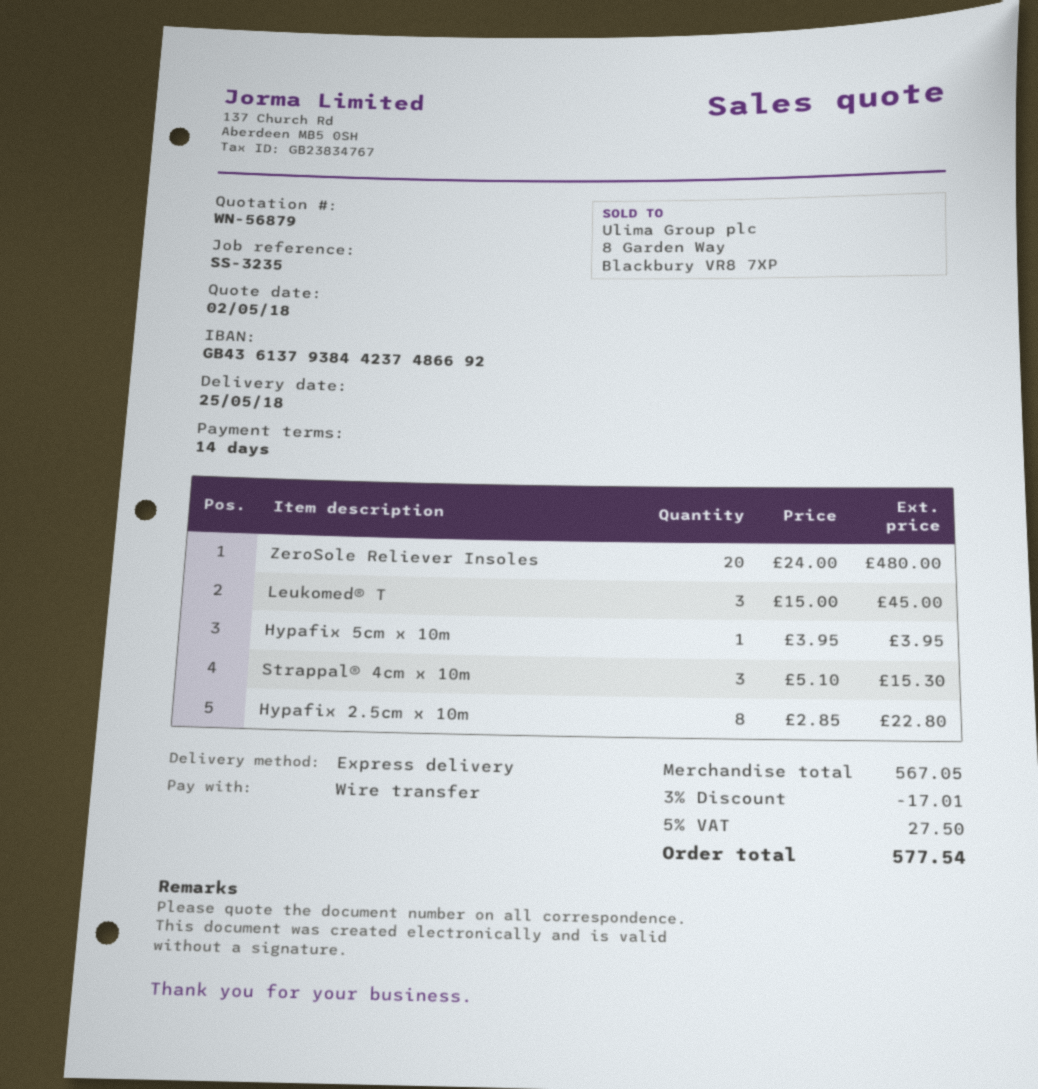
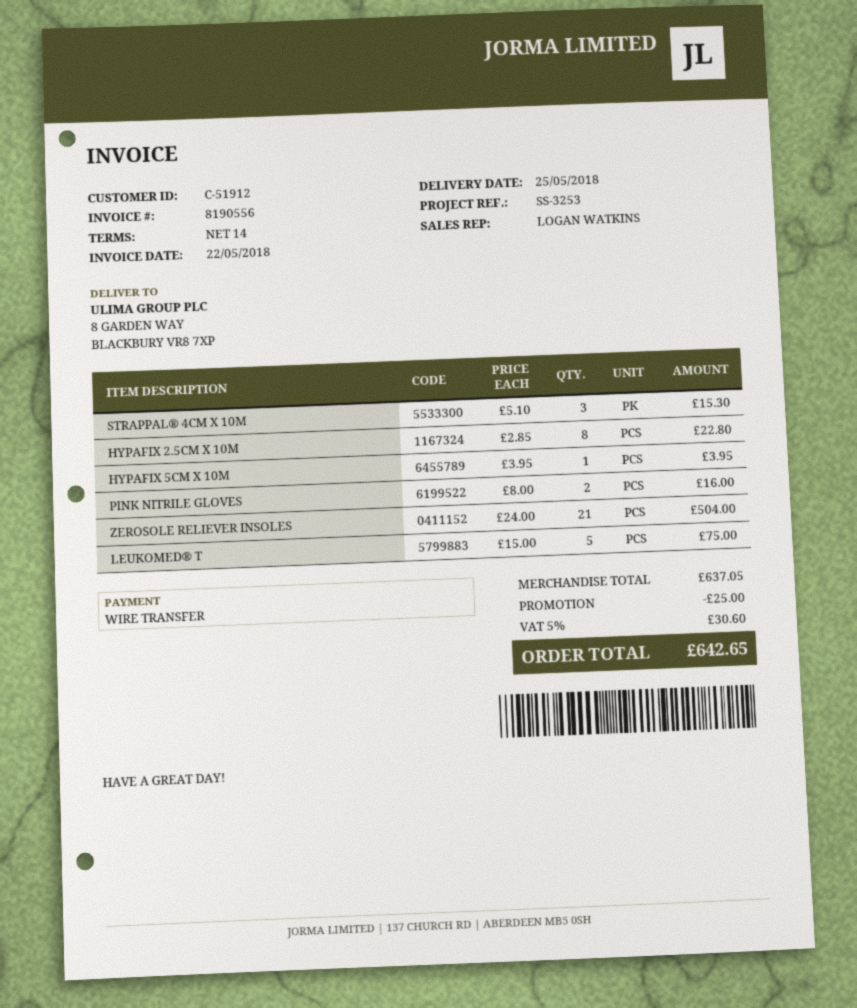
reference: SS-3235 -> SS-3253
ZeroSole Reliever Insoles: 20 x 24.00 = 480.00 -> 21 x 24.00 = 504.00
Leukomed® T: 3 x 15.00 = 45.00 -> 5 x 15.00 = 75.00
PINK NITRILE GLOVES: none -> 2 x 8.00 = 16.00
subtotal: 567.05 -> 637.05
discount: 17.01 -> 25.00
tax: 5% = 27.50 -> 5% = 30.60
total: 577.54 -> 642.65

